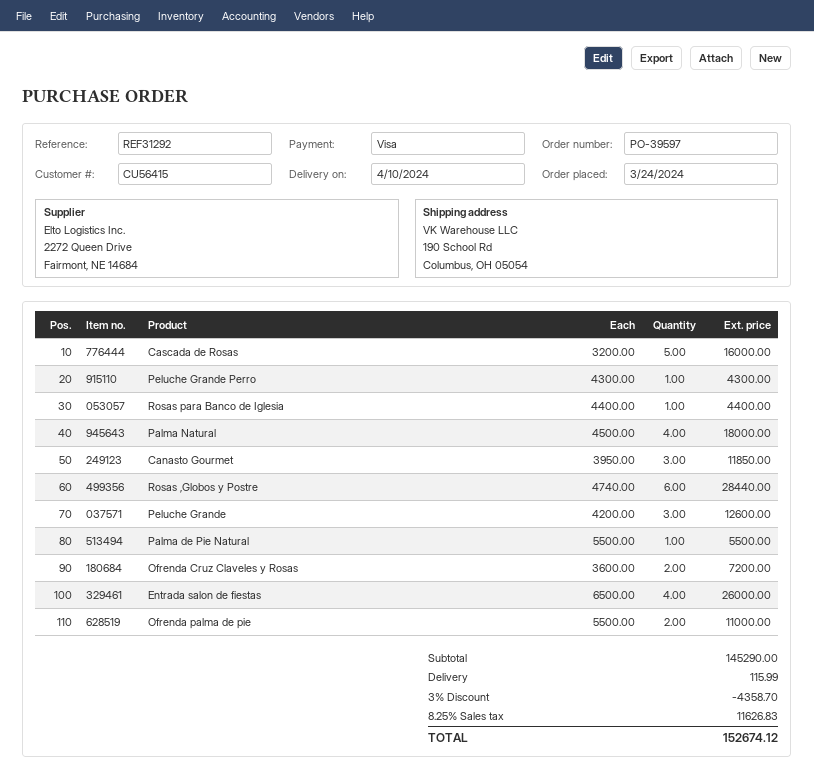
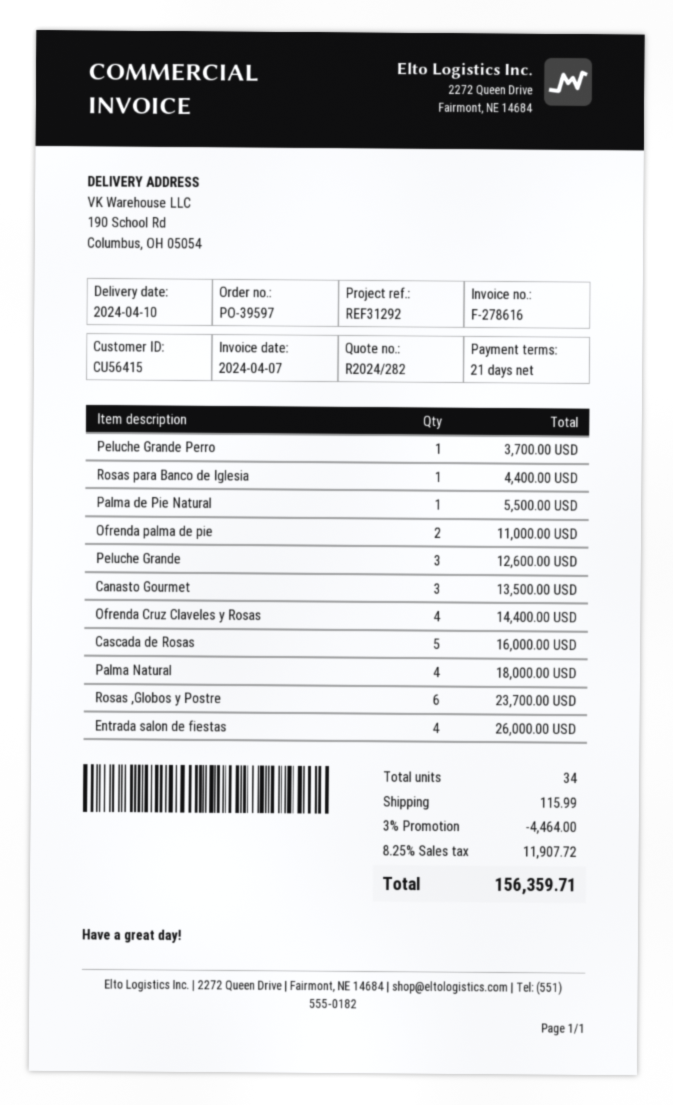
Peluche Grande Perro: 1 for 4300.00 -> 1 for 3700.00
Canasto Gourmet: 3 for 11850.00 -> 3 for 13500.00
Rosas ,Globos y Postre: 6 for 28440.00 -> 6 for 23700.00
Ofrenda Cruz Claveles y Rosas: 2 for 7200.00 -> 4 for 14400.00
discount: 3% = 4358.70 -> 3% = 4464.00
tax: 8.25% = 11626.83 -> 8.25% = 11907.72
total: 152674.12 -> 156359.71

